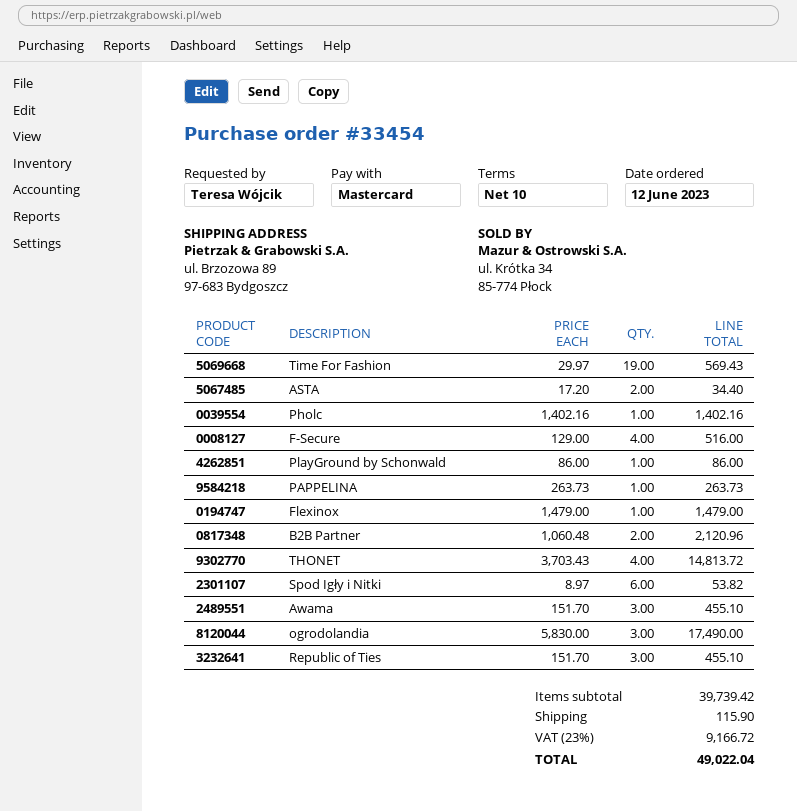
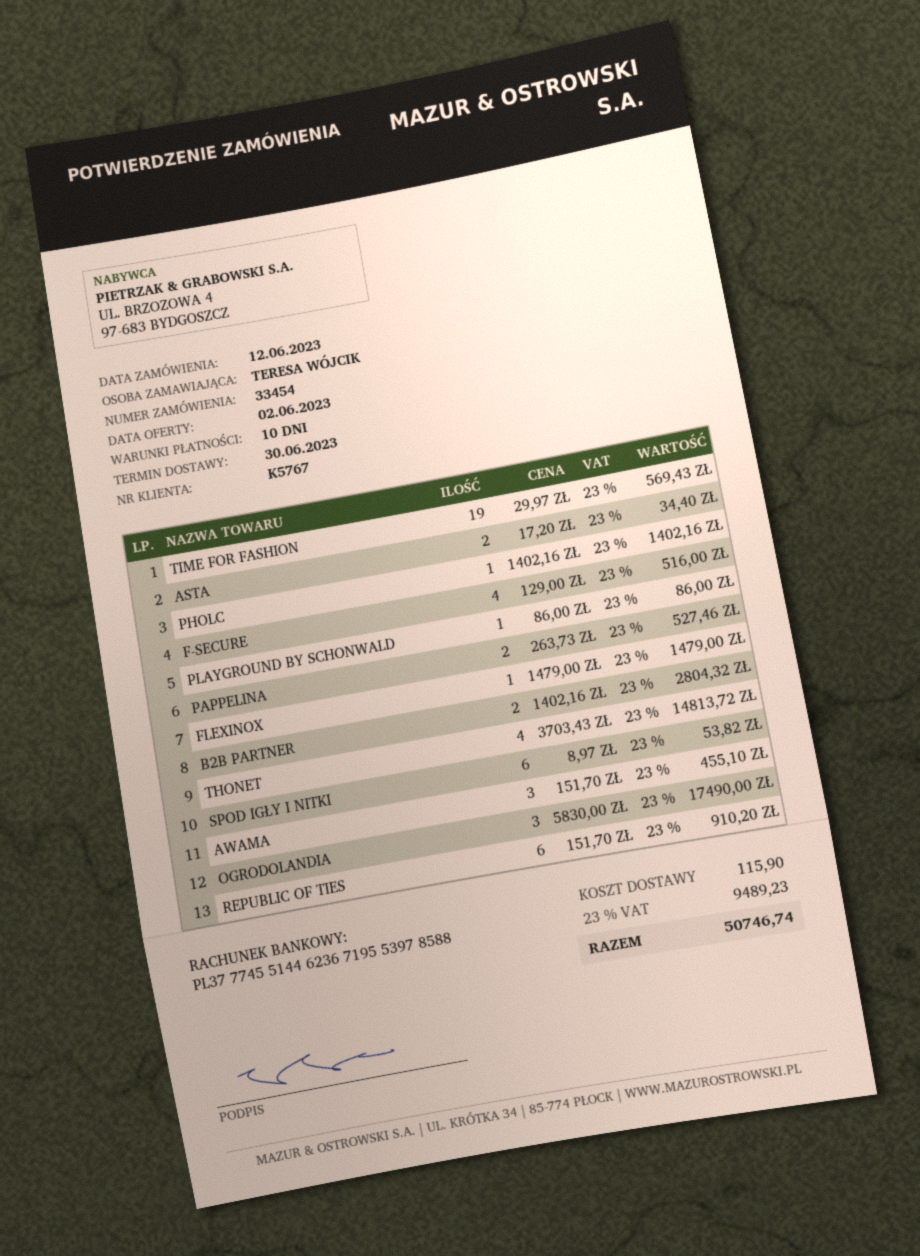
PAPPELINA: 1 x 263.73 = 263.73 -> 2 x 263.73 = 527.46
B2B Partner: 2 x 1060.48 = 2120.96 -> 2 x 1402.16 = 2804.32
Republic of Ties: 3 x 151.70 = 455.10 -> 6 x 151.70 = 910.20
tax: 23% = 9166.72 -> 23% = 9489.23
total: 49022.04 -> 50746.74

